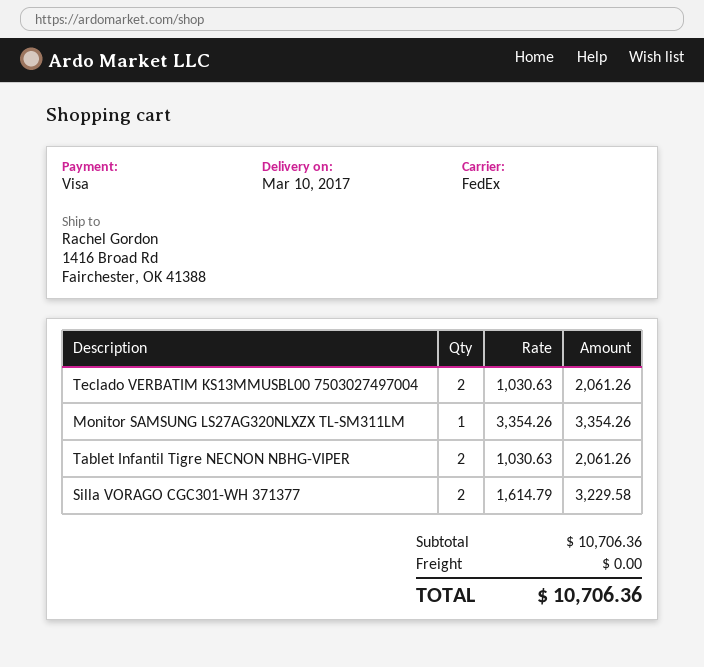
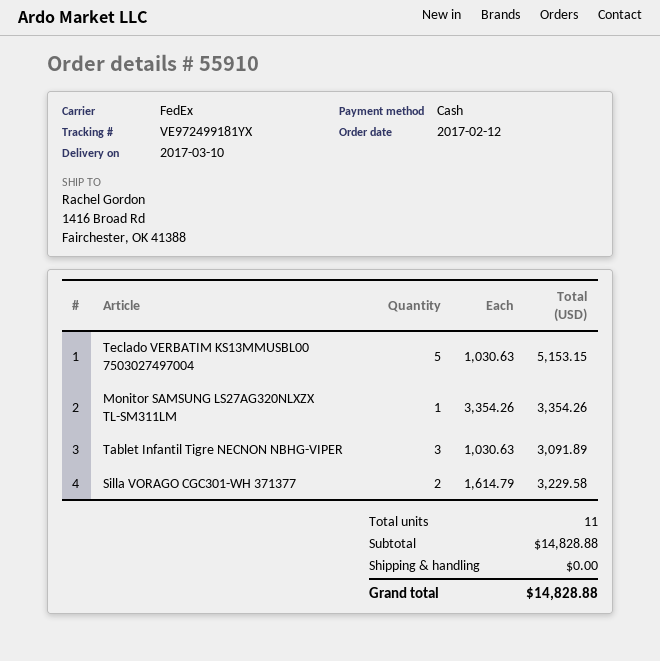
payment method: Visa -> cash
Teclado VERBATIM KS13MMUSBL00 7503027497004: 2 x 1030.63 = 2061.26 -> 5 x 1030.63 = 5153.15
Tablet Infantil Tigre NECNON NBHG-VIPER: 2 x 1030.63 = 2061.26 -> 3 x 1030.63 = 3091.89
subtotal: 10706.36 -> 14828.88
total: 10706.36 -> 14828.88

